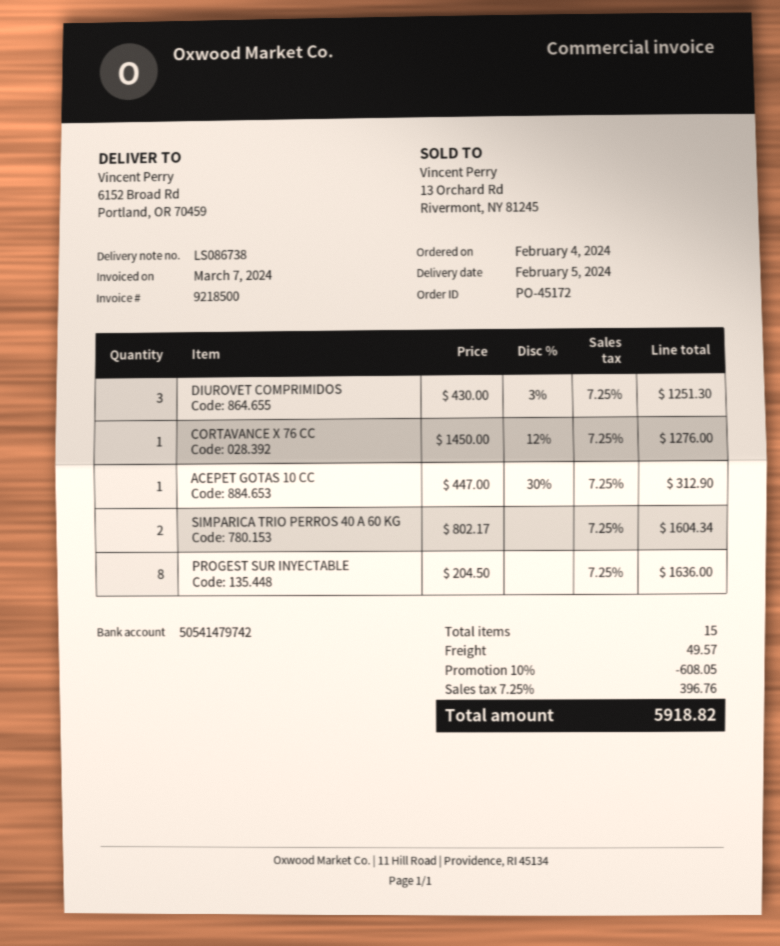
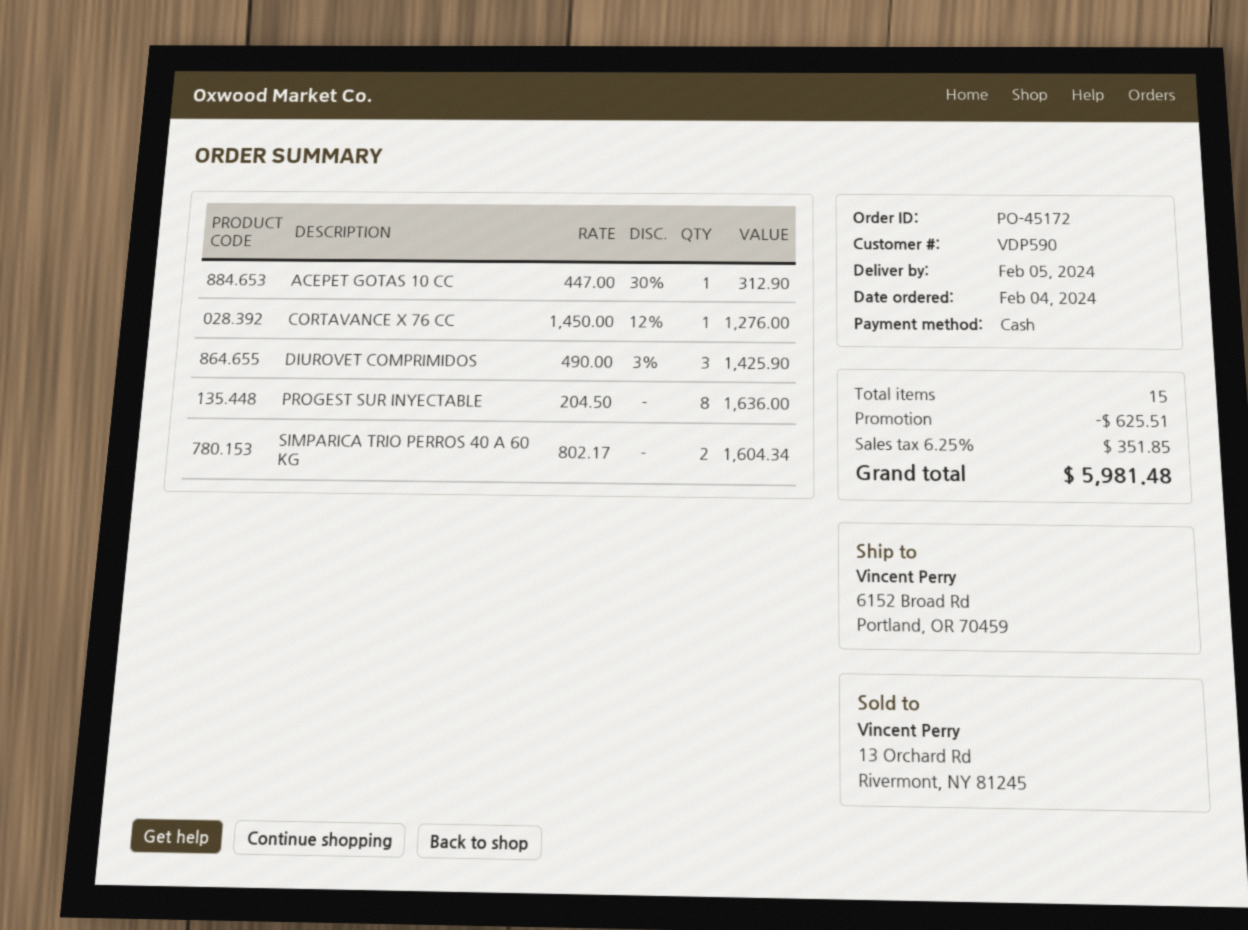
DIUROVET COMPRIMIDOS: 3 x 430.00 - 3% = 1251.30 -> 3 x 490.00 - 3% = 1425.90
discount: 608.05 -> 625.51
shipping: 49.57 -> none
tax: 7.25% = 396.76 -> 6.25% = 351.85
total: 5918.82 -> 5981.48

